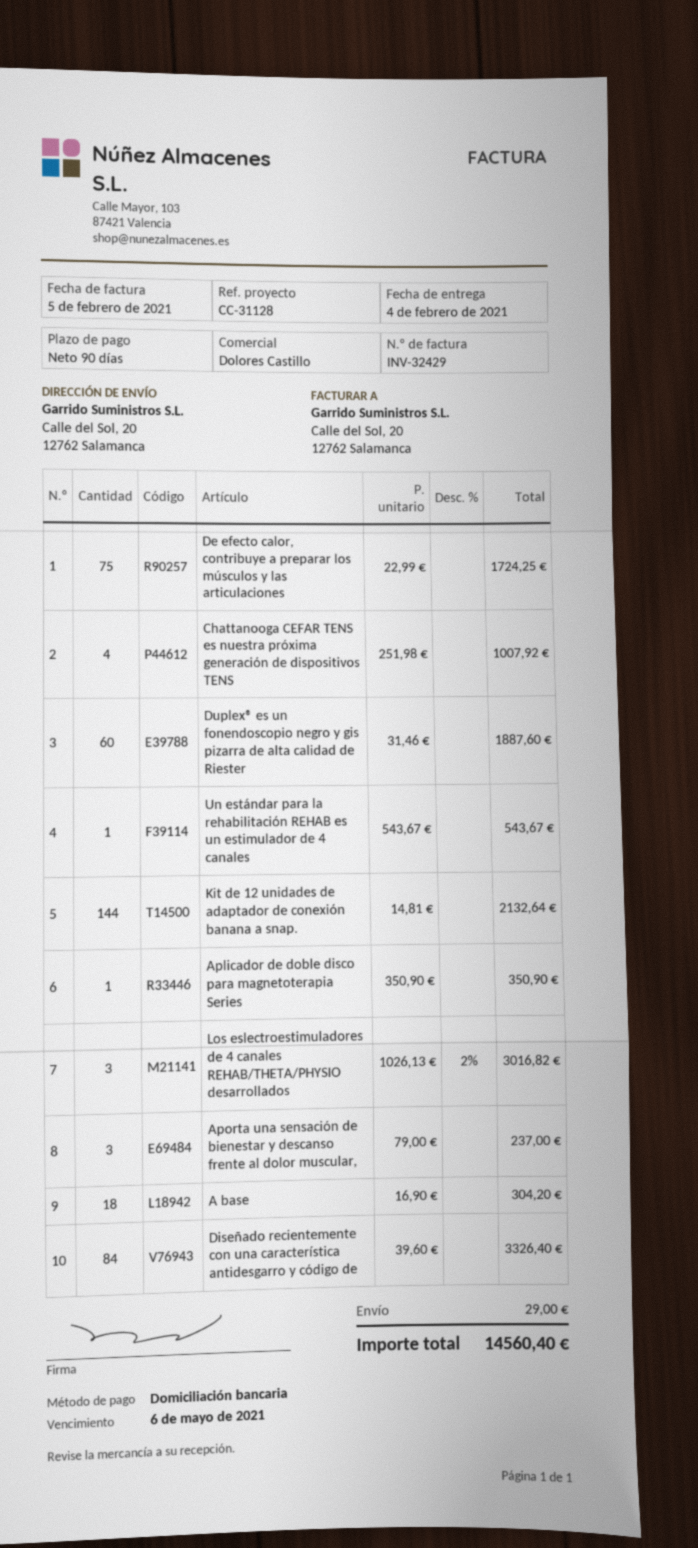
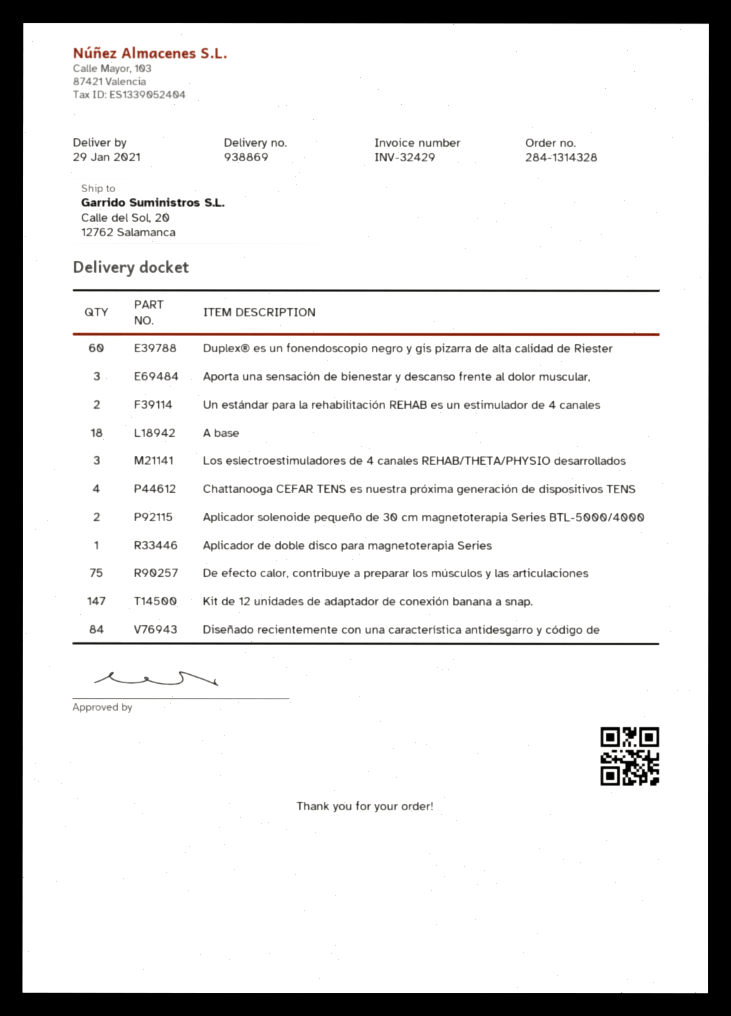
delivery date: 2021-02-04 -> 2021-01-29
Un estándar para la rehabilitación REHAB es un estimulador de 4 canales: 1 -> 2
Kit de 12 unidades de adaptador de conexión banana a snap.: 144 -> 147
Aplicador solenoide pequeño de 30 cm magnetoterapia Series BTL-5000/4000: none -> 2

